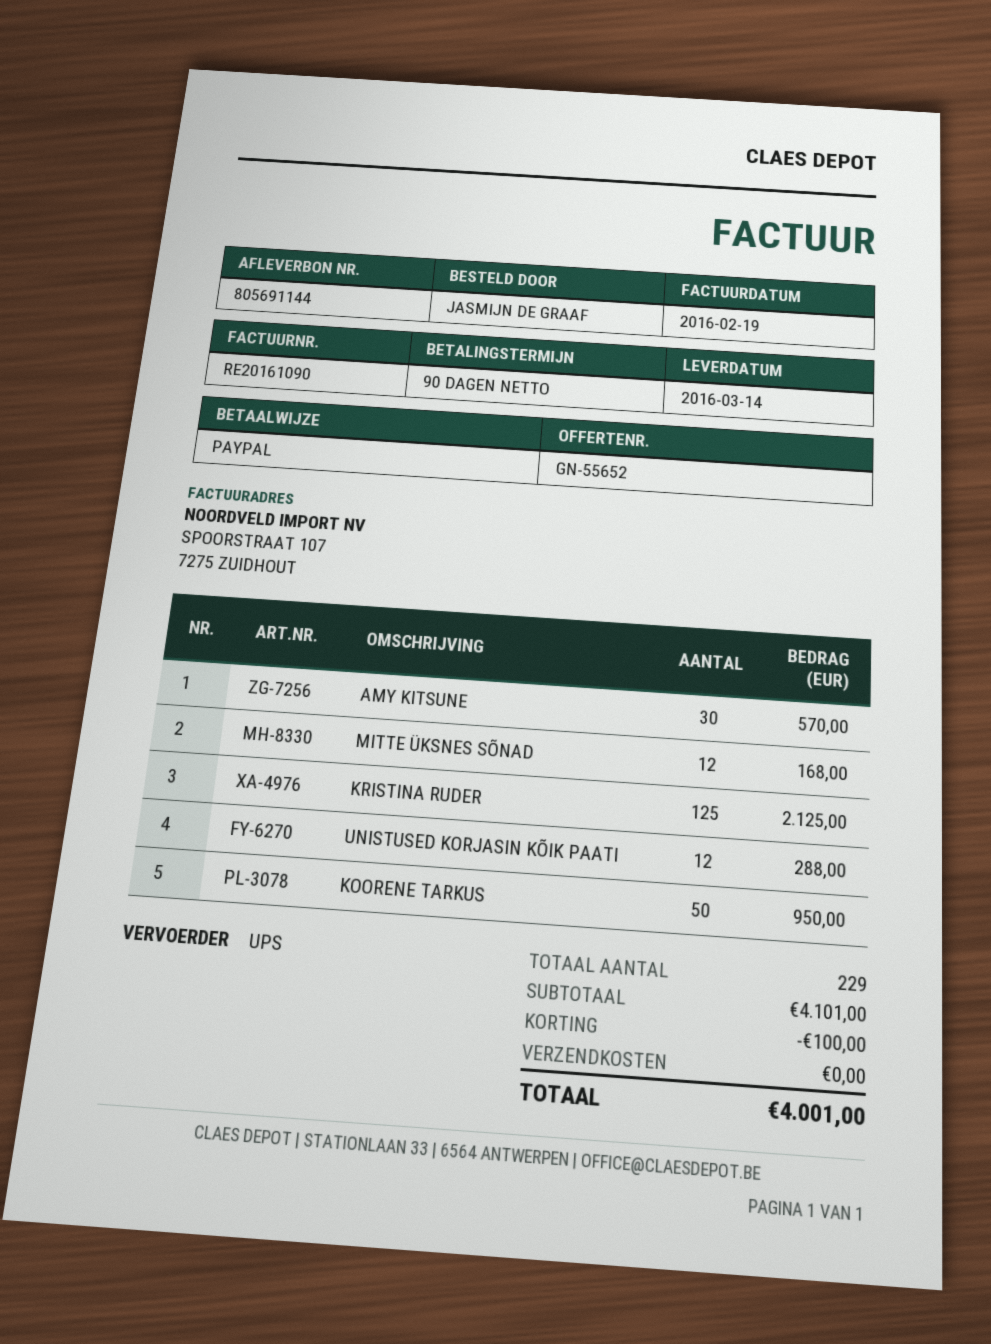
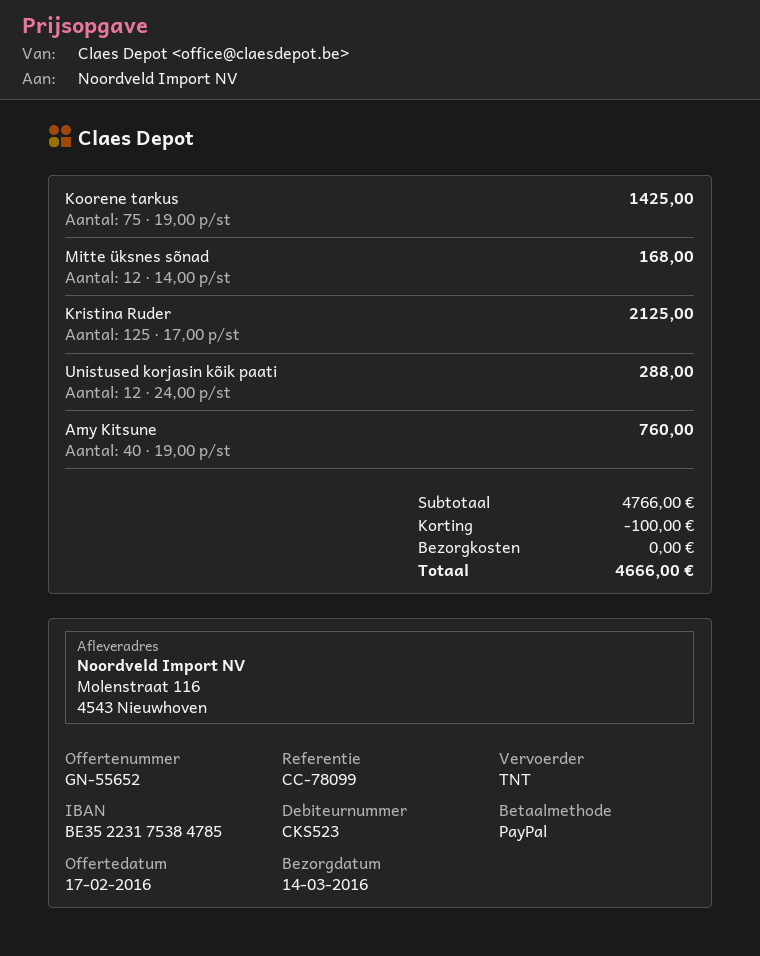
shipping method: UPS -> TNT
AMY KITSUNE: 30 for 570.00 -> 40 for 760.00
KOORENE TARKUS: 50 for 950.00 -> 75 for 1425.00
subtotal: 4101.00 -> 4766.00
total: 4001.00 -> 4666.00

